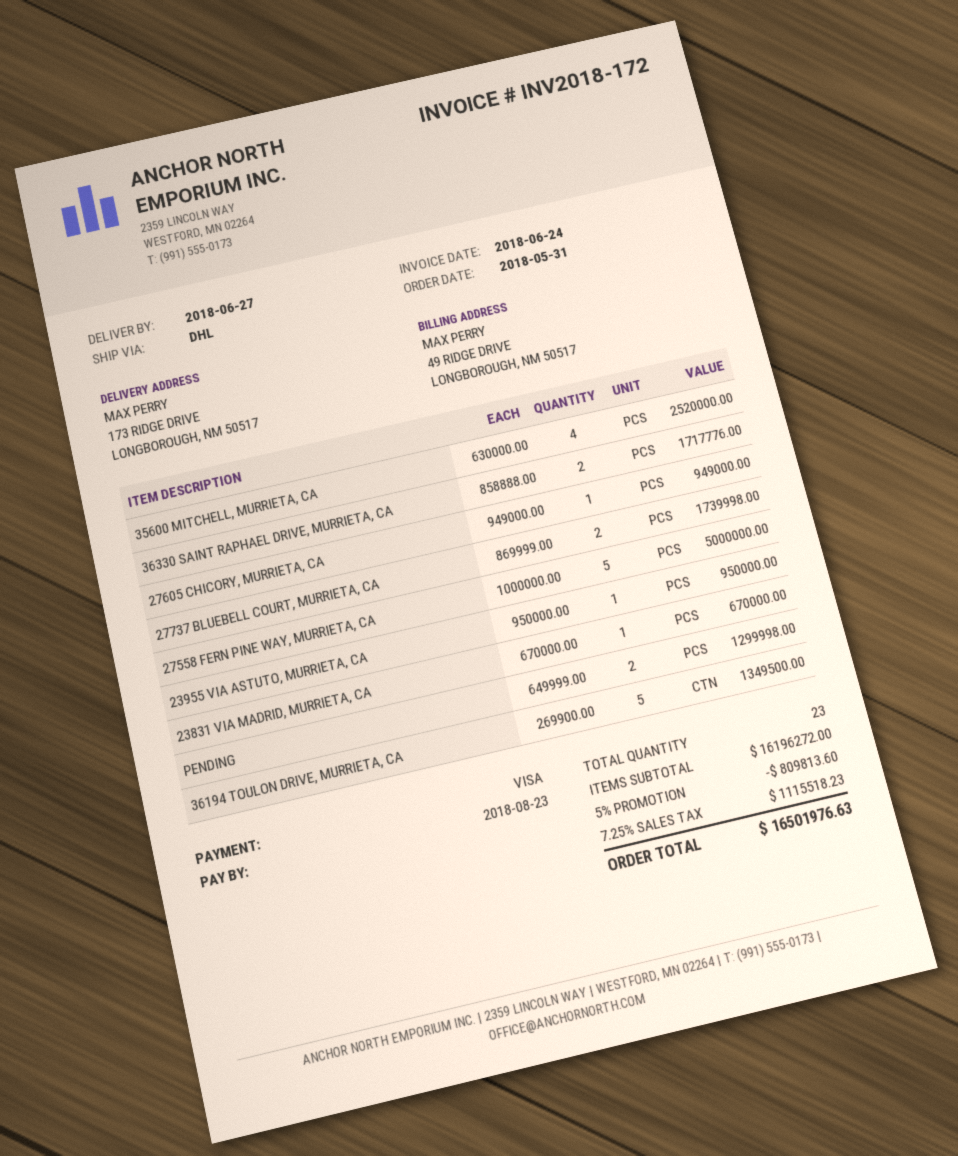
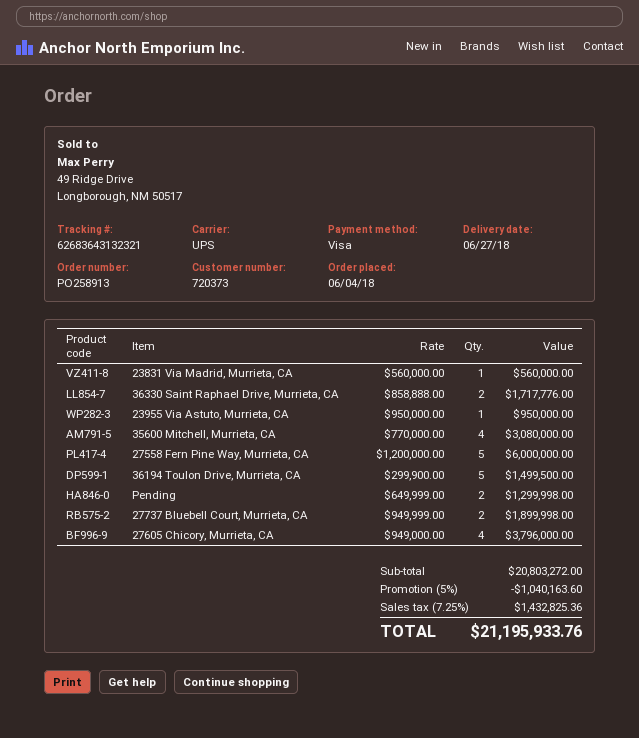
order date: 2018-05-31 -> 2018-06-04
shipping method: DHL -> UPS
35600 MITCHELL, MURRIETA, CA: 4 x 630000.00 = 2520000.00 -> 4 x 770000.00 = 3080000.00
27605 CHICORY, MURRIETA, CA: 1 x 949000.00 = 949000.00 -> 4 x 949000.00 = 3796000.00
27737 BLUEBELL COURT, MURRIETA, CA: 2 x 869999.00 = 1739998.00 -> 2 x 949999.00 = 1899998.00
27558 FERN PINE WAY, MURRIETA, CA: 5 x 1000000.00 = 5000000.00 -> 5 x 1200000.00 = 6000000.00
23831 VIA MADRID, MURRIETA, CA: 1 x 670000.00 = 670000.00 -> 1 x 560000.00 = 560000.00
36194 TOULON DRIVE, MURRIETA, CA: 5 x 269900.00 = 1349500.00 -> 5 x 299900.00 = 1499500.00
subtotal: 16196272.00 -> 20803272.00
discount: 5% = 809813.60 -> 5% = 1040163.60
tax: 7.25% = 1115518.23 -> 7.25% = 1432825.36
total: 16501976.63 -> 21195933.76

